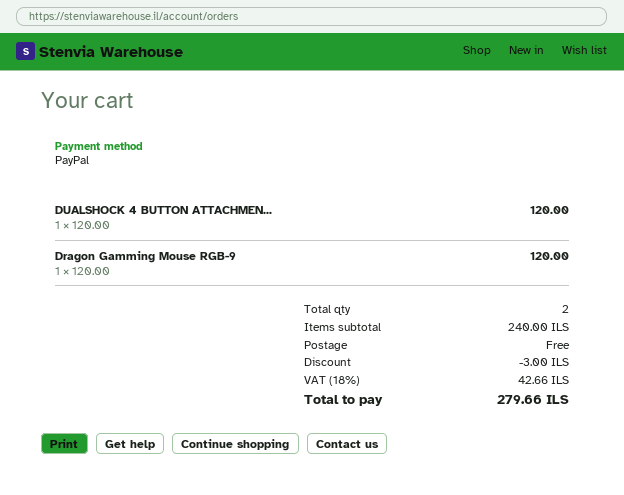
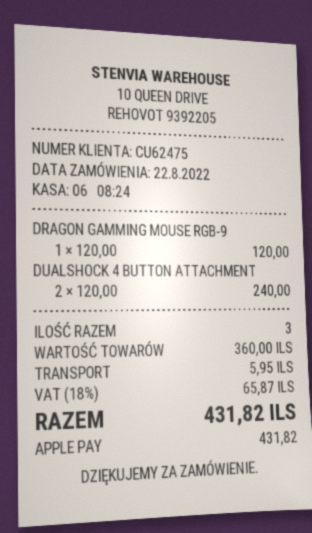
payment method: PayPal -> Apple Pay
DUALSHOCK 4 BUTTON ATTACHMEN...: 1 x 120.00 = 120.00 -> 2 x 120.00 = 240.00
total quantity: 2 -> 3
subtotal: 240.00 -> 360.00
discount: 3.00 -> none
shipping: 0.00 -> 5.95
tax: 18% = 42.66 -> 18% = 65.87
total: 279.66 -> 431.82

